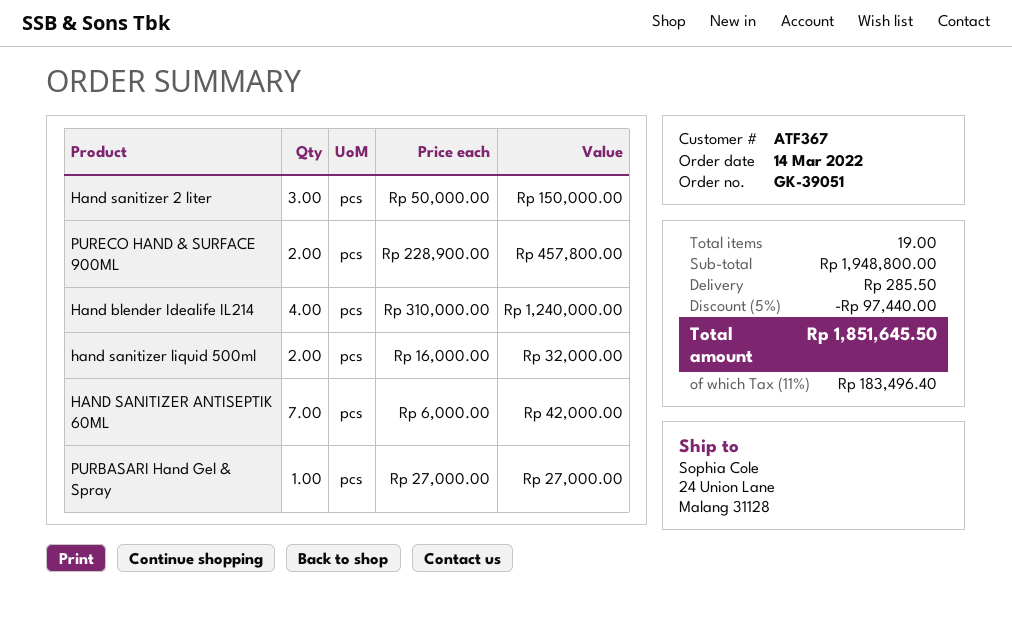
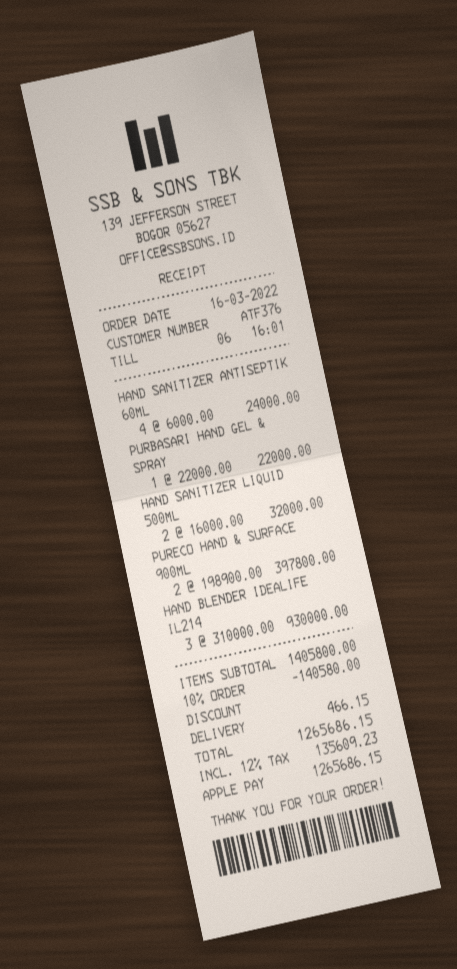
order date: 2022-03-14 -> 2022-03-16
customer number: ATF367 -> ATF376
Hand sanitizer 2 liter: 3 x 50000.00 = 150000.00 -> none
PURECO HAND & SURFACE 900ML: 2 x 228900.00 = 457800.00 -> 2 x 198900.00 = 397800.00
Hand blender Idealife IL214: 4 x 310000.00 = 1240000.00 -> 3 x 310000.00 = 930000.00
HAND SANITIZER ANTISEPTIK 60ML: 7 x 6000.00 = 42000.00 -> 4 x 6000.00 = 24000.00
PURBASARI Hand Gel & Spray: 1 x 27000.00 = 27000.00 -> 1 x 22000.00 = 22000.00
subtotal: 1948800.00 -> 1405800.00
discount: 5% = 97440.00 -> 10% = 140580.00
shipping: 285.50 -> 466.15
tax: 11% = 183496.40 -> 12% = 135609.23
total: 1851645.50 -> 1265686.15

